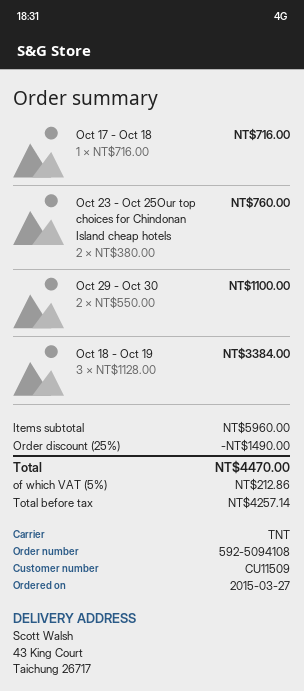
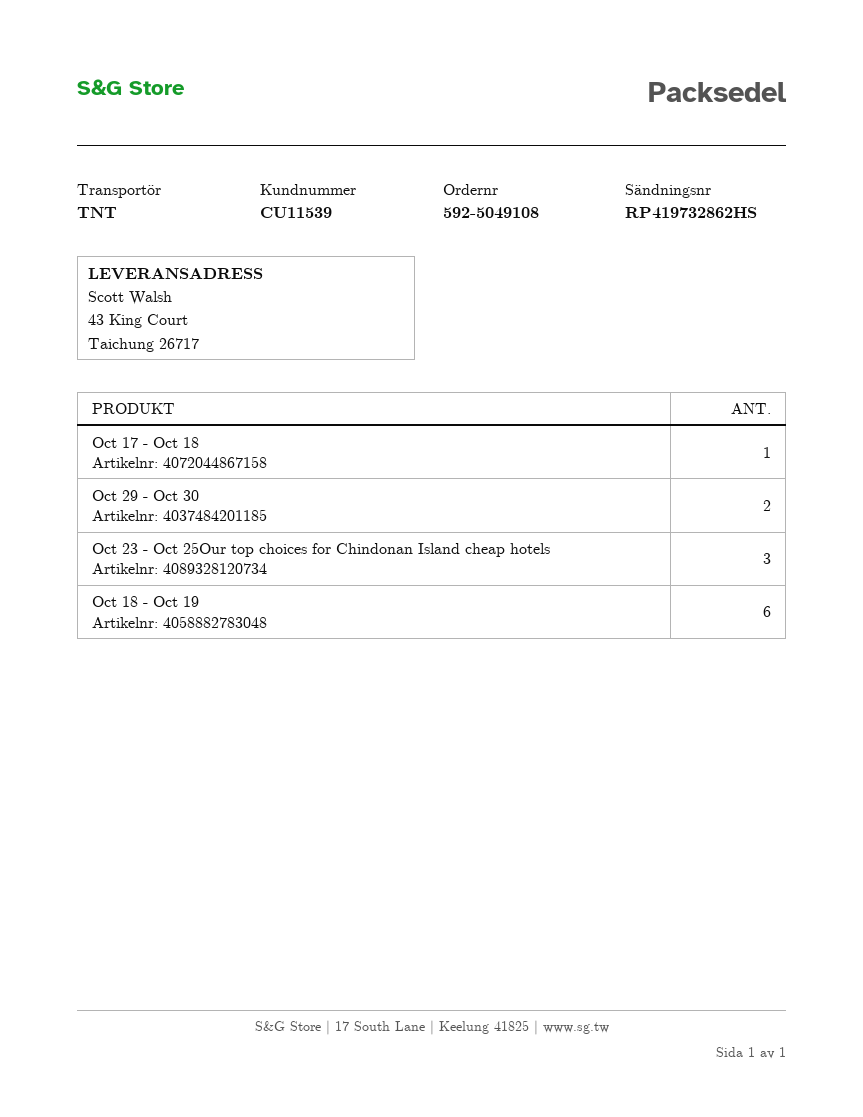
order number: 592-5094108 -> 592-5049108
customer number: CU11509 -> CU11539
Oct 23 - Oct 25Our top choices for Chindonan Island cheap hotels: 2 -> 3
Oct 18 - Oct 19: 3 -> 6

